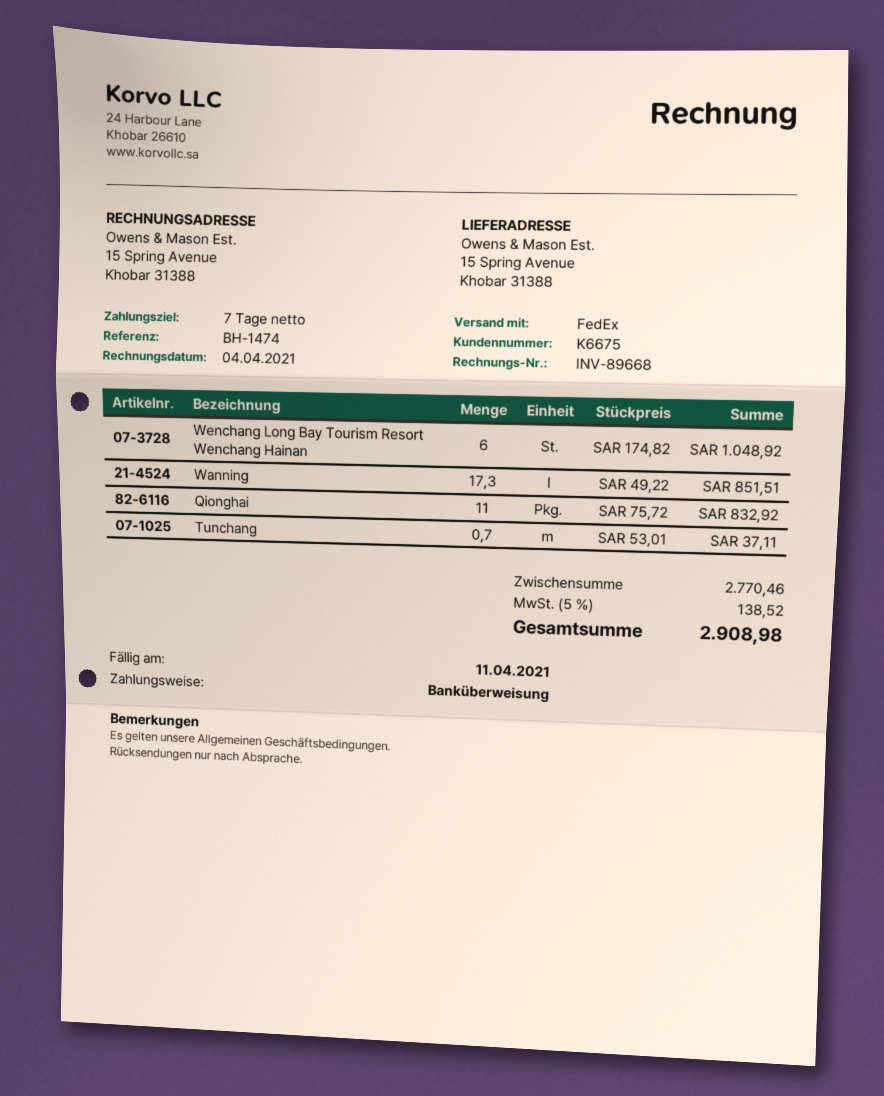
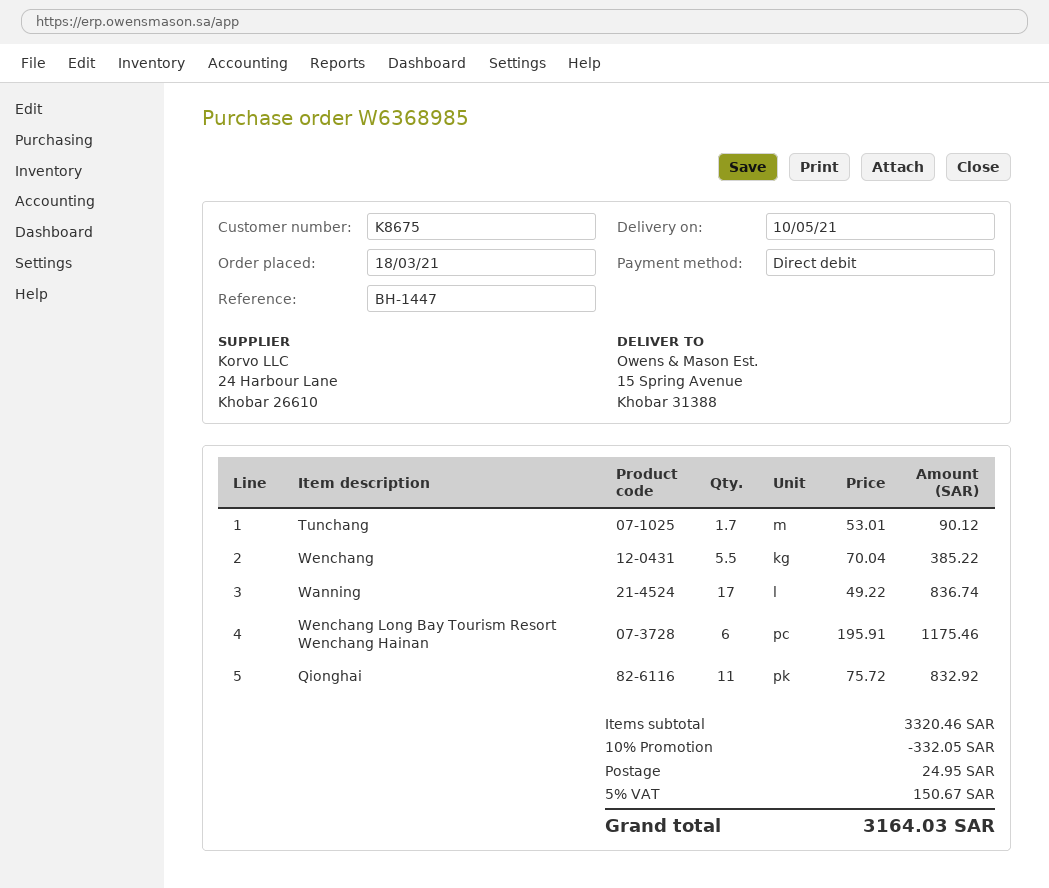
customer number: K6675 -> K8675
reference: BH-1474 -> BH-1447
payment method: bank transfer -> direct debit
Wenchang Long Bay Tourism Resort Wenchang Hainan: 6 x 174.82 = 1048.92 -> 6 x 195.91 = 1175.46
Wanning: 17.3 x 49.22 = 851.51 -> 17 x 49.22 = 836.74
Tunchang: 0.7 x 53.01 = 37.11 -> 1.7 x 53.01 = 90.12
Wenchang: none -> 5.5 x 70.04 = 385.22
subtotal: 2770.46 -> 3320.46
discount: none -> 10% = 332.05
shipping: none -> 24.95
tax: 5% = 138.52 -> 5% = 150.67
total: 2908.98 -> 3164.03

